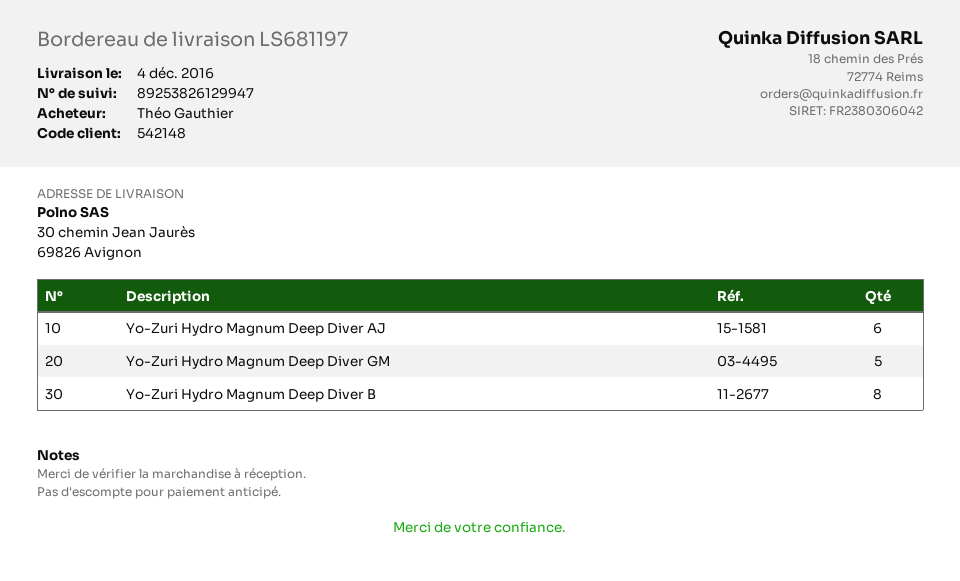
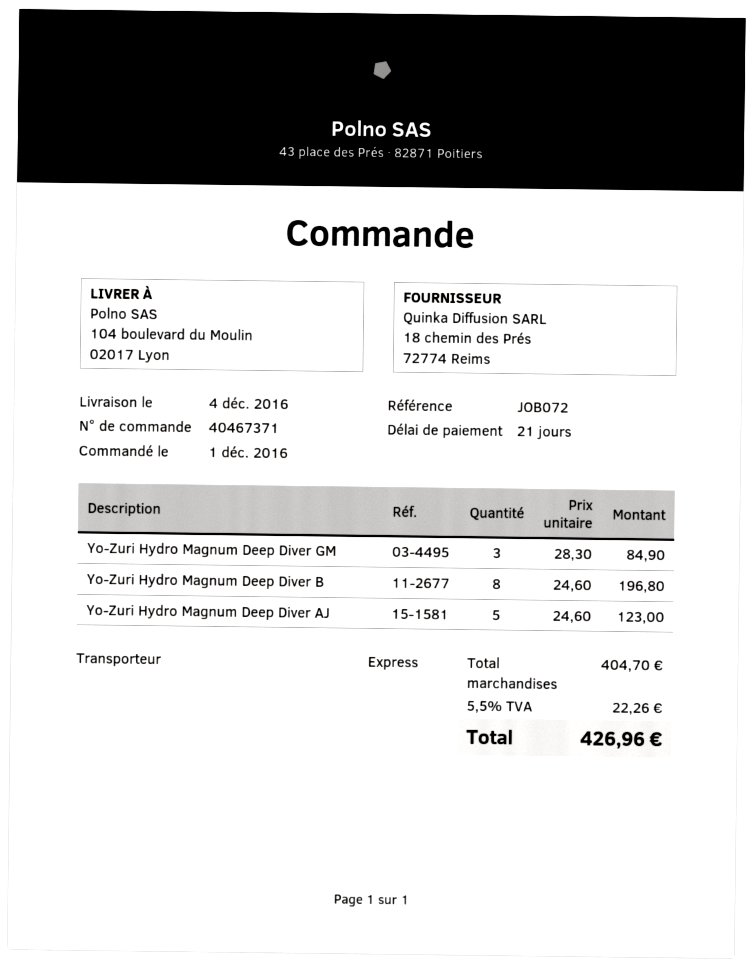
ship to: 30 chemin Jean Jaurès, 69826 Avignon -> 104 boulevard du Moulin, 02017 Lyon
Yo-Zuri Hydro Magnum Deep Diver AJ: 6 -> 5
Yo-Zuri Hydro Magnum Deep Diver GM: 5 -> 3

